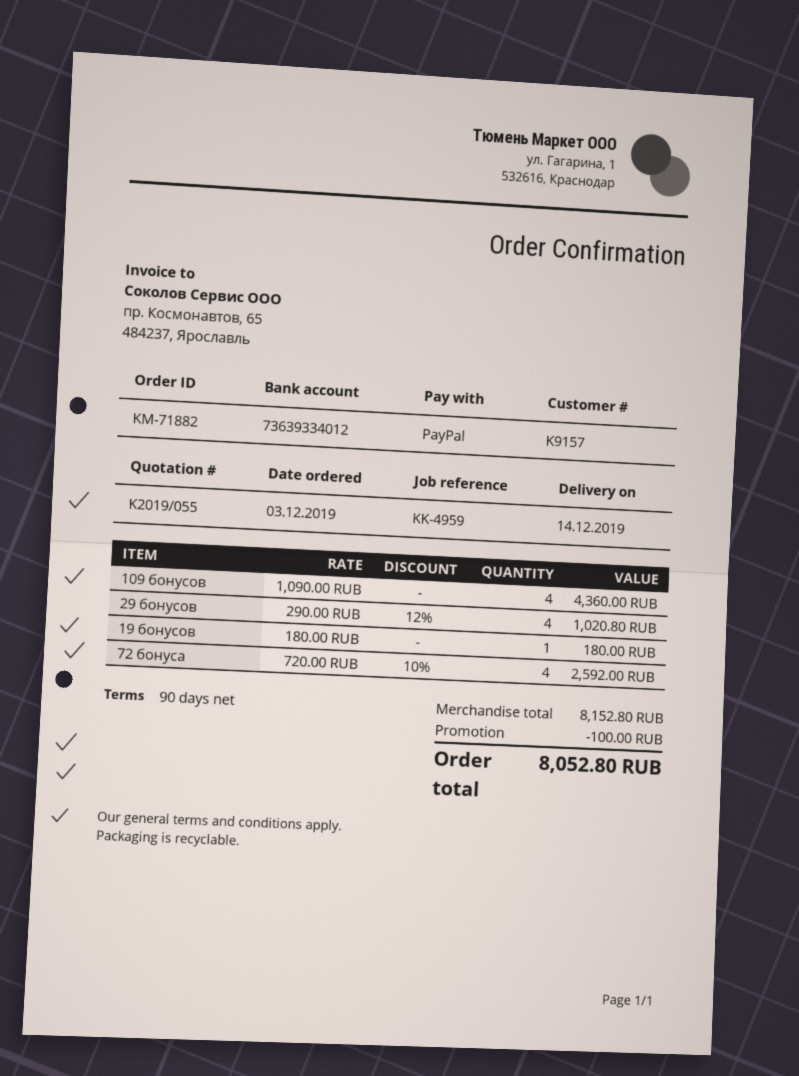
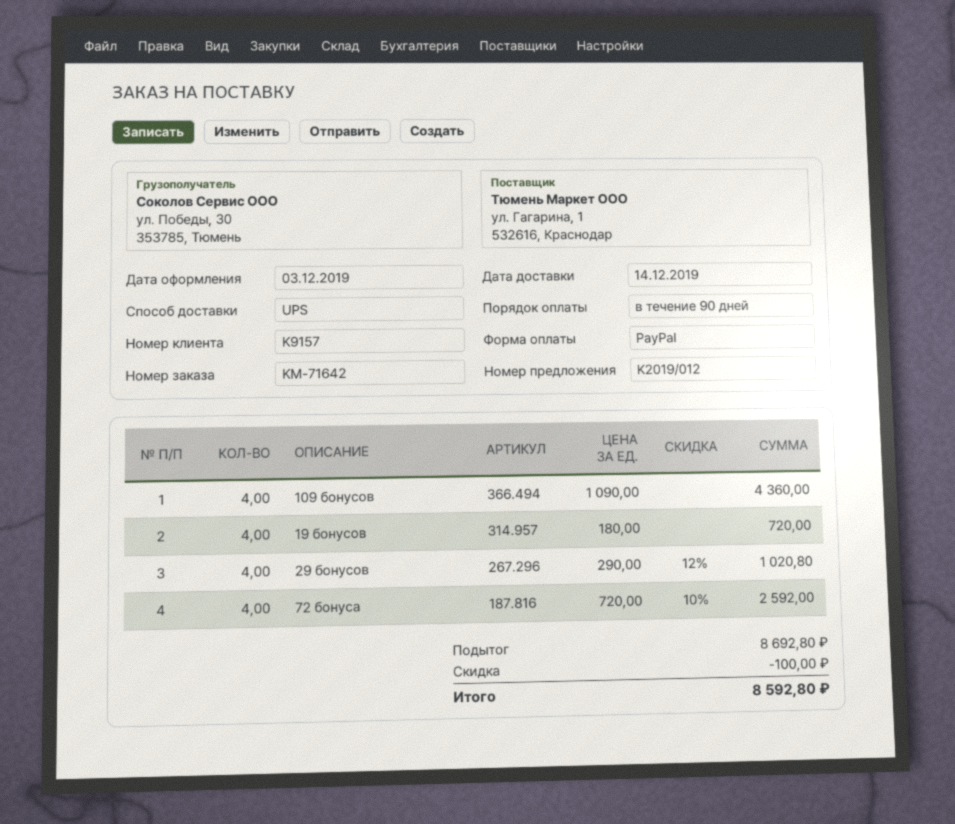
quote number: K2019/055 -> K2019/012
order number: KM-71882 -> KM-71642
19 бонусов: 1 x 180.00 = 180.00 -> 4 x 180.00 = 720.00
subtotal: 8152.80 -> 8692.80
total: 8052.80 -> 8592.80

